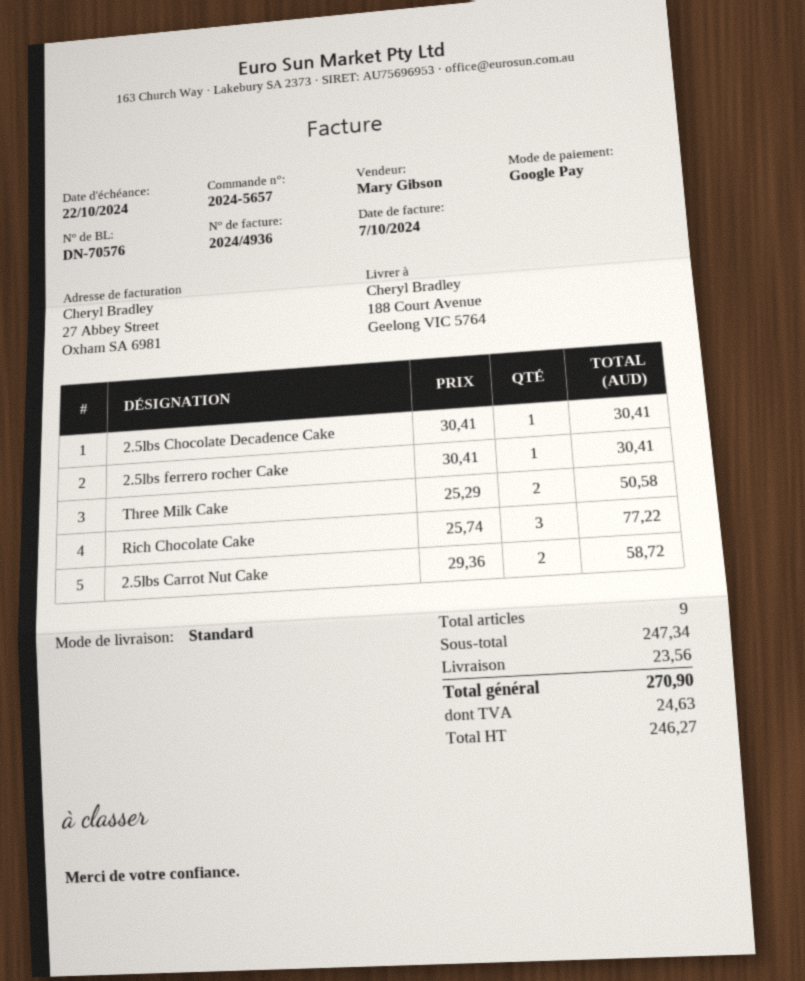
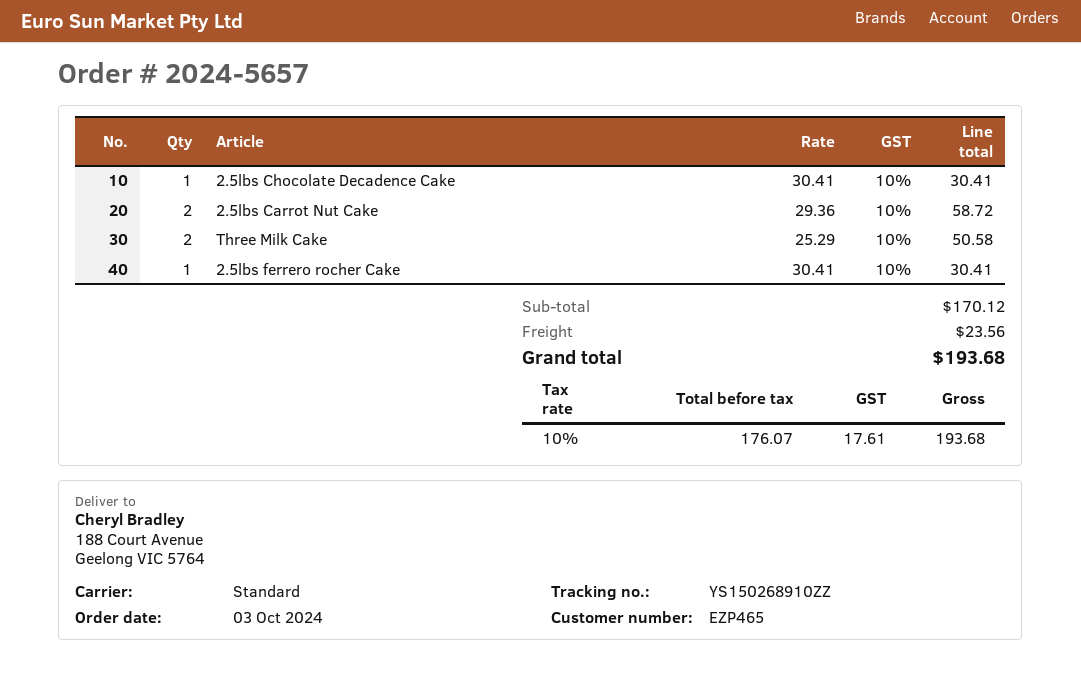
Rich Chocolate Cake: 3 x 25.74 = 77.22 -> none
subtotal: 247.34 -> 170.12
net: 246.27 -> 176.07
tax: 24.63 -> 17.61
total: 270.90 -> 193.68

